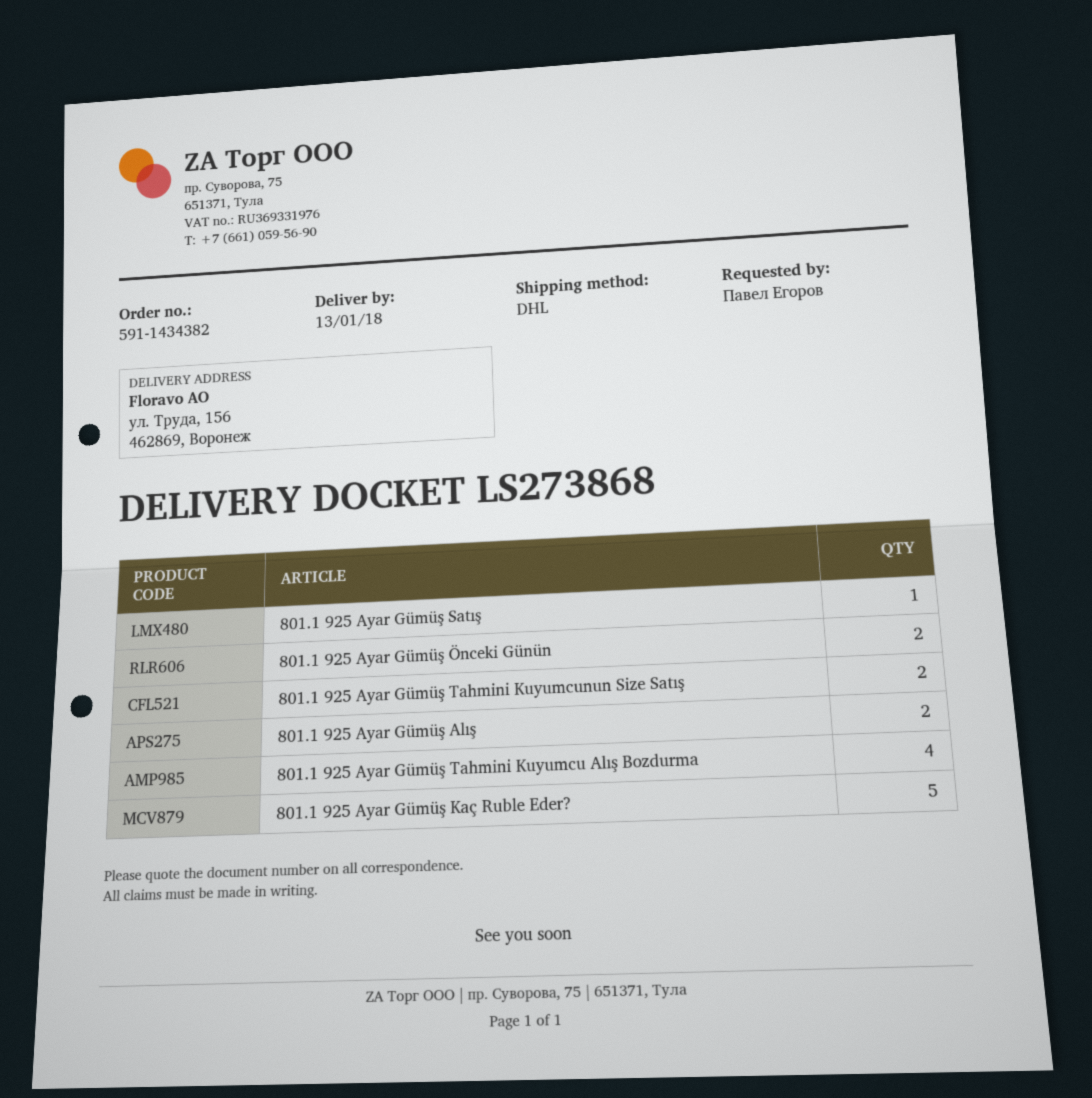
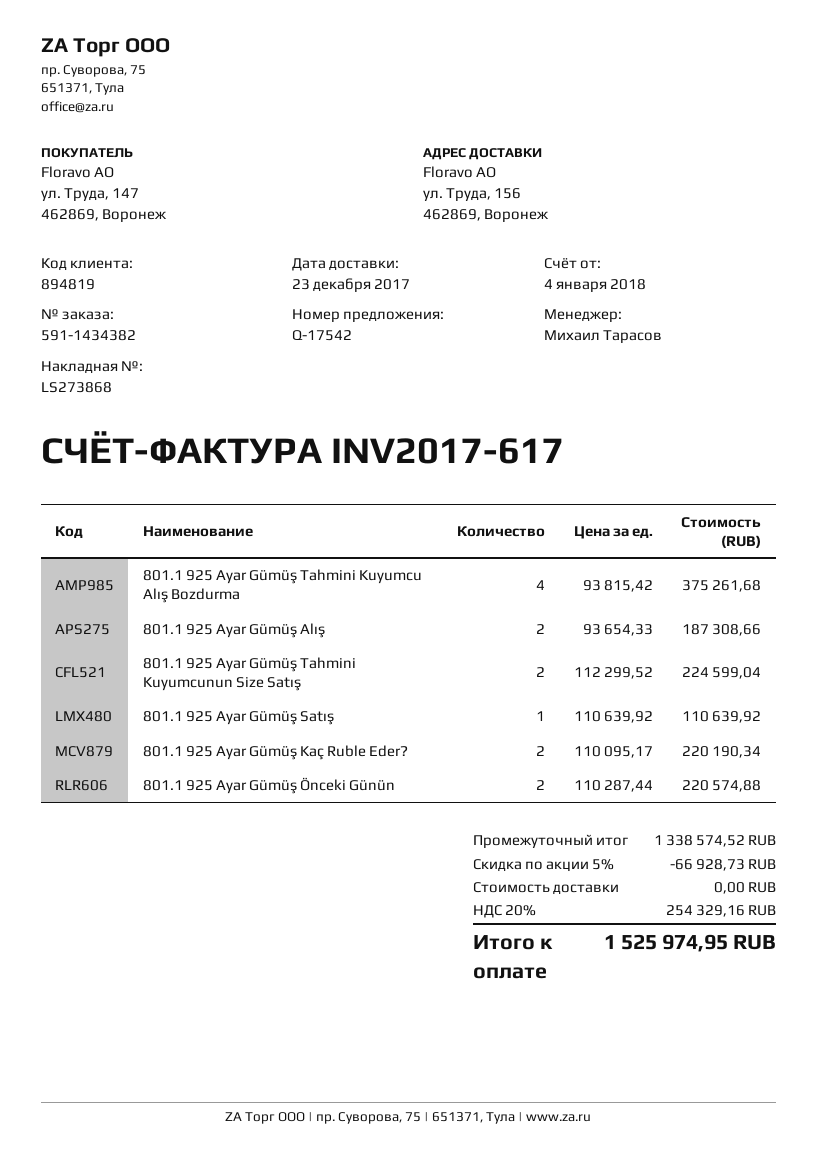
delivery date: 2018-01-13 -> 2017-12-23
801.1 925 Ayar Gümüş Kaç Ruble Eder?: 5 -> 2

